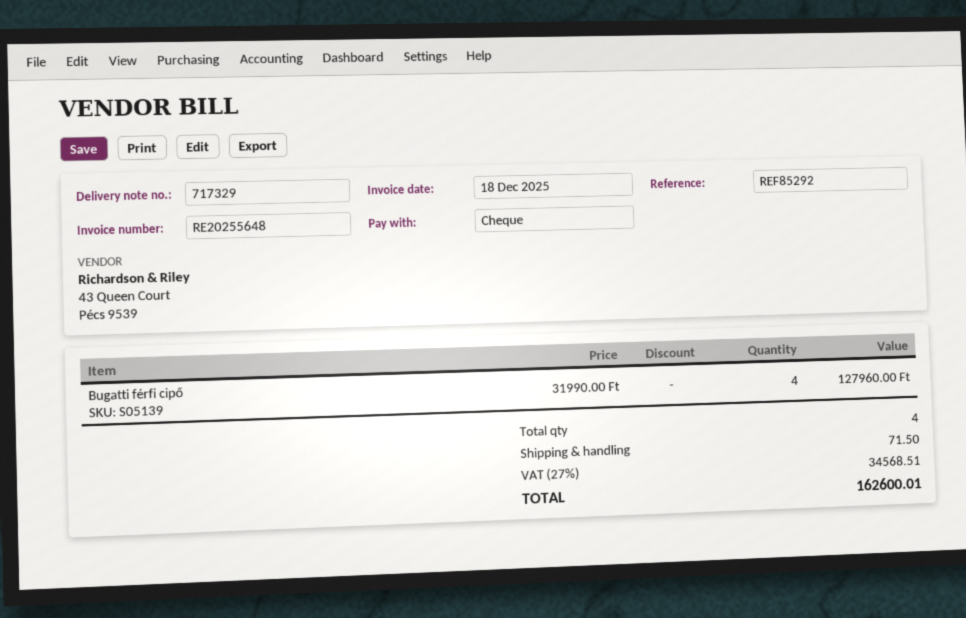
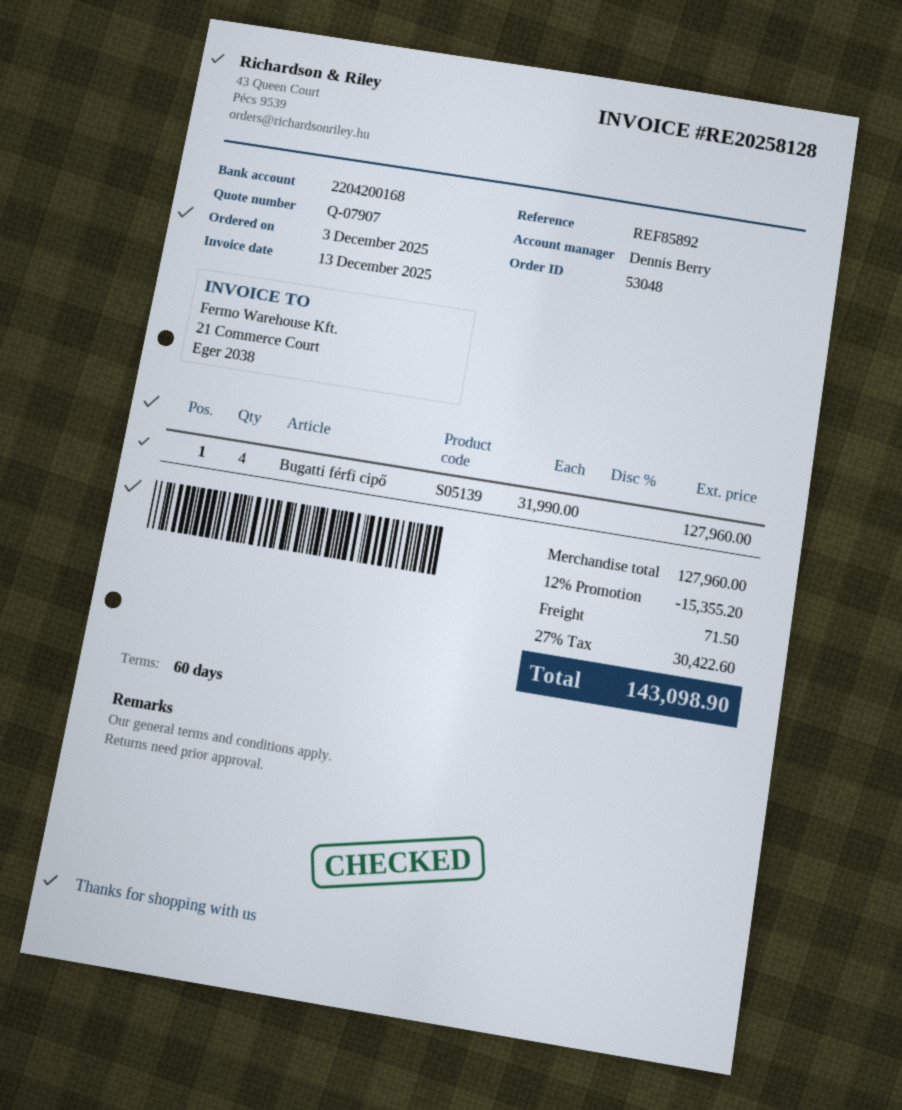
invoice number: RE20255648 -> RE20258128
invoice date: 2025-12-18 -> 2025-12-13
reference: REF85292 -> REF85892
discount: none -> 12% = 15355.20
tax: 27% = 34568.51 -> 27% = 30422.60
total: 162600.01 -> 143098.90

